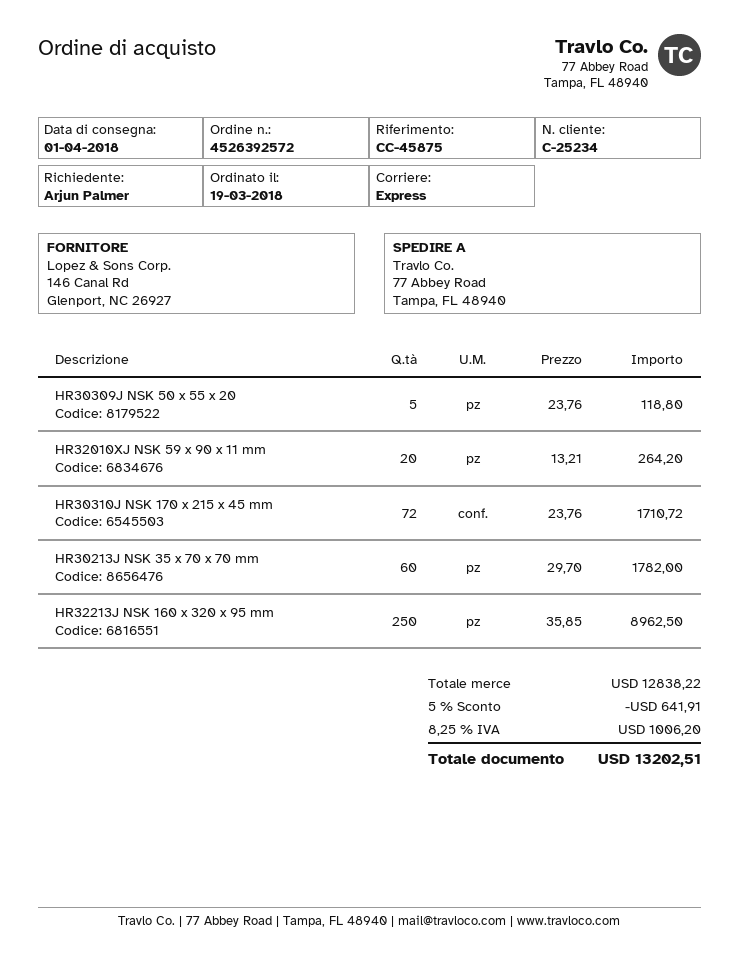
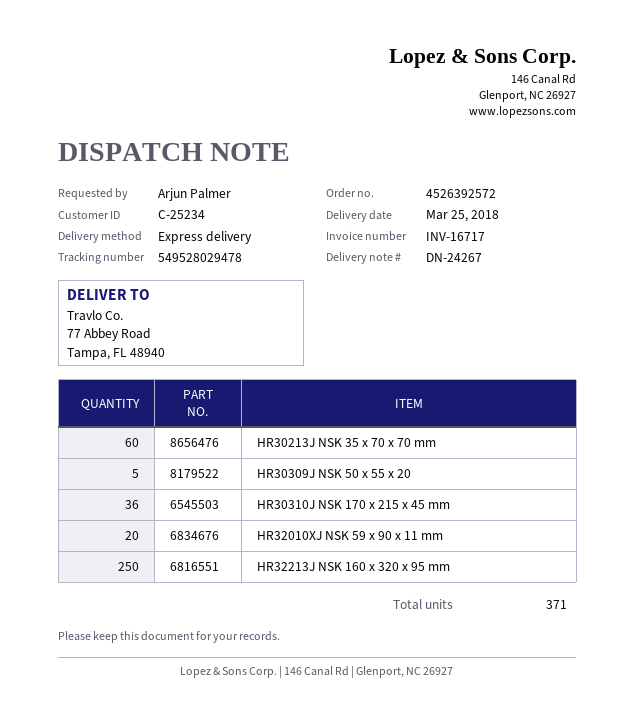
delivery date: 2018-04-01 -> 2018-03-25
HR30310J NSK 170 x 215 x 45 mm: 72 -> 36

